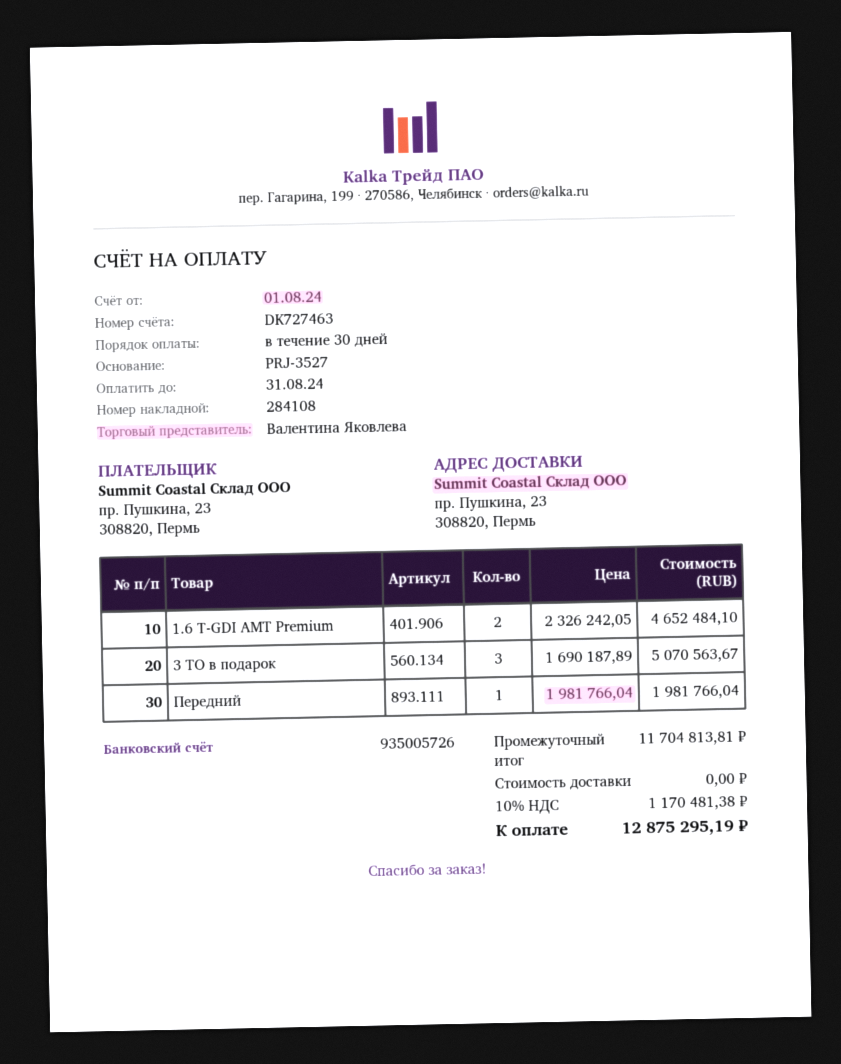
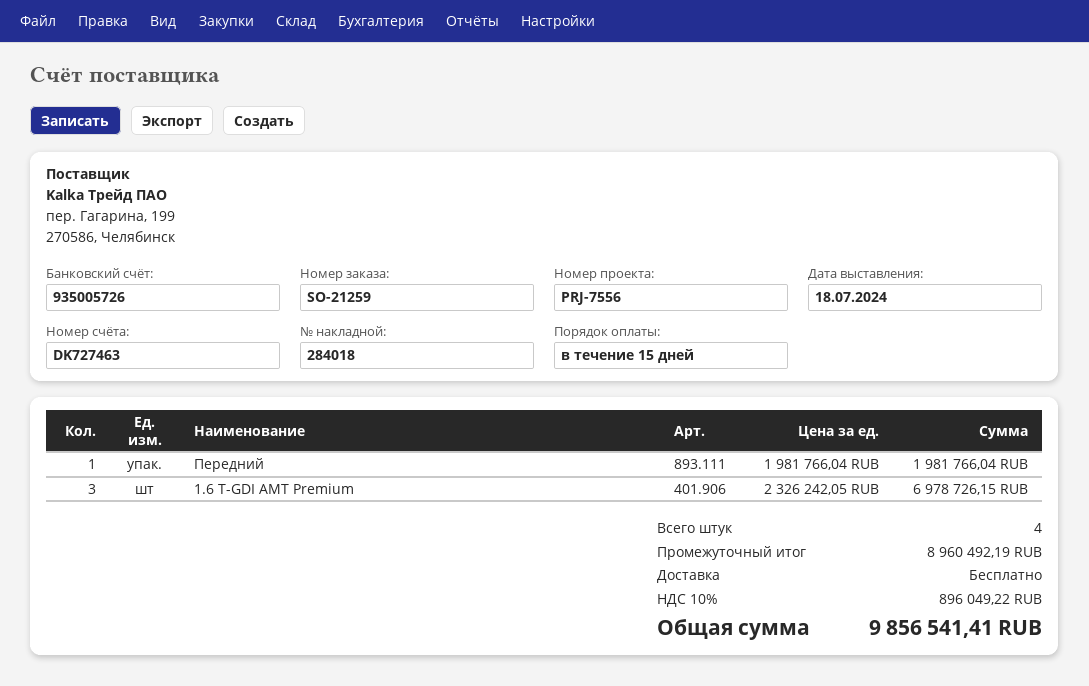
delivery note number: 284108 -> 284018
invoice date: 2024-08-01 -> 2024-07-18
payment terms: 30 days -> 15 days
reference: PRJ-3527 -> PRJ-7556
1.6 T-GDI AMT Premium: 2 x 2326242.05 = 4652484.10 -> 3 x 2326242.05 = 6978726.15
3 ТО в подарок: 3 x 1690187.89 = 5070563.67 -> none
subtotal: 11704813.81 -> 8960492.19
tax: 10% = 1170481.38 -> 10% = 896049.22
total: 12875295.19 -> 9856541.41

